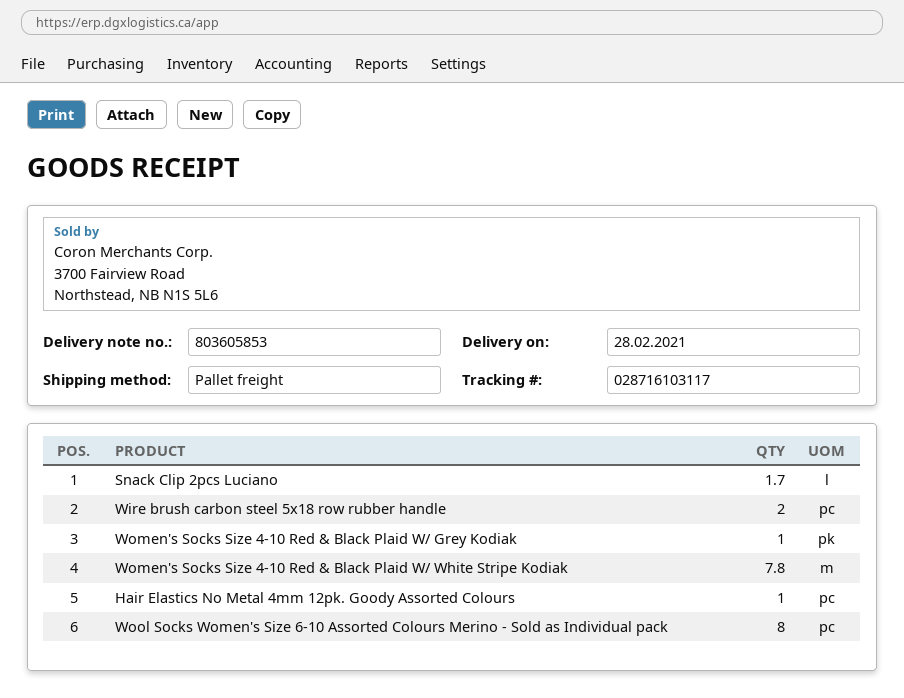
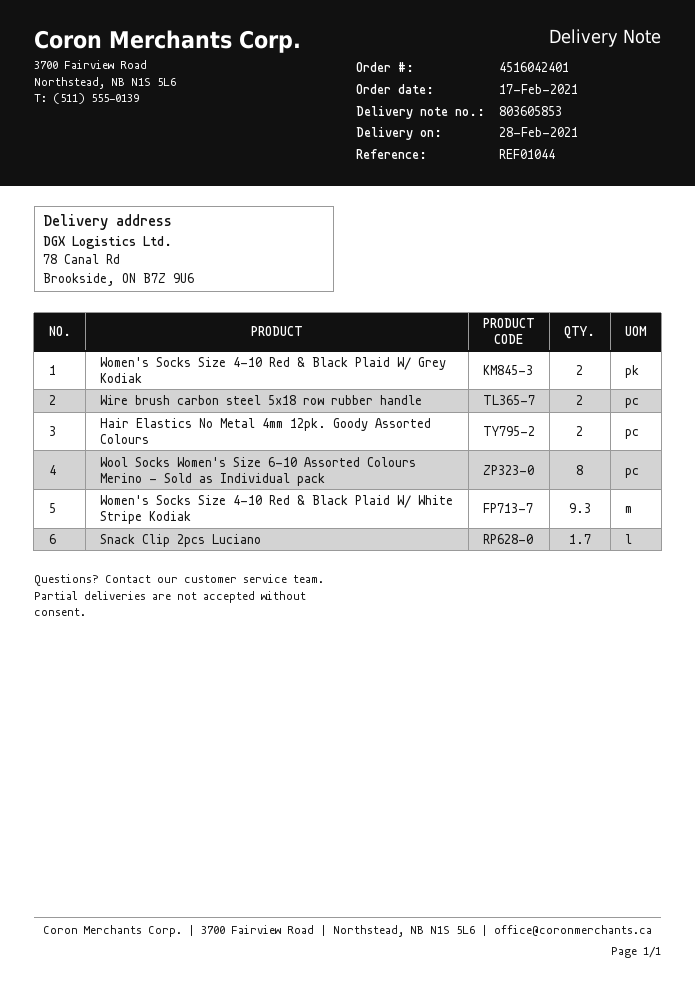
Women's Socks Size 4-10 Red & Black Plaid W/ Grey Kodiak: 1 -> 2
Women's Socks Size 4-10 Red & Black Plaid W/ White Stripe Kodiak: 7.8 -> 9.3
Hair Elastics No Metal 4mm 12pk. Goody Assorted Colours: 1 -> 2

